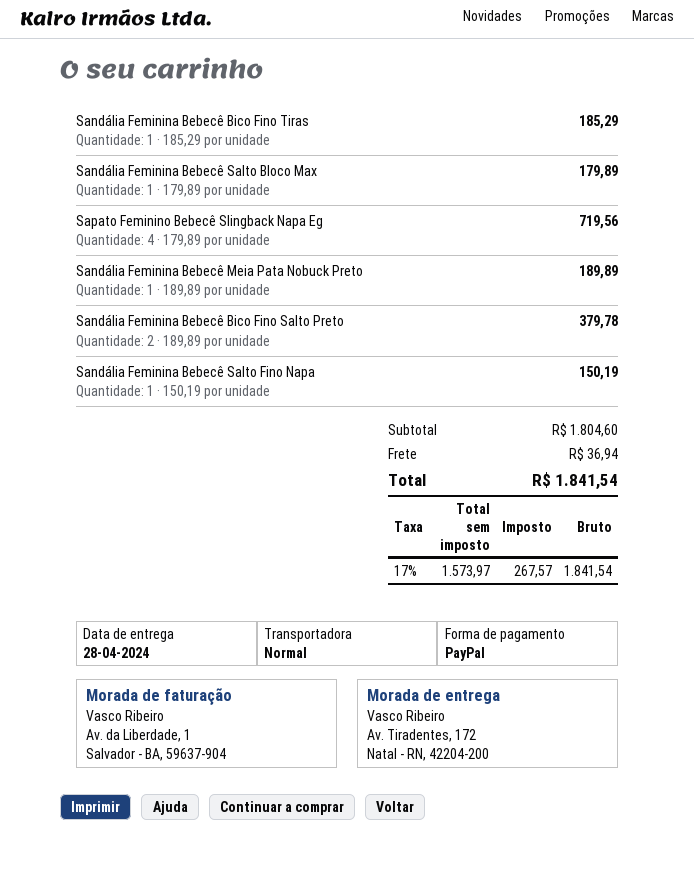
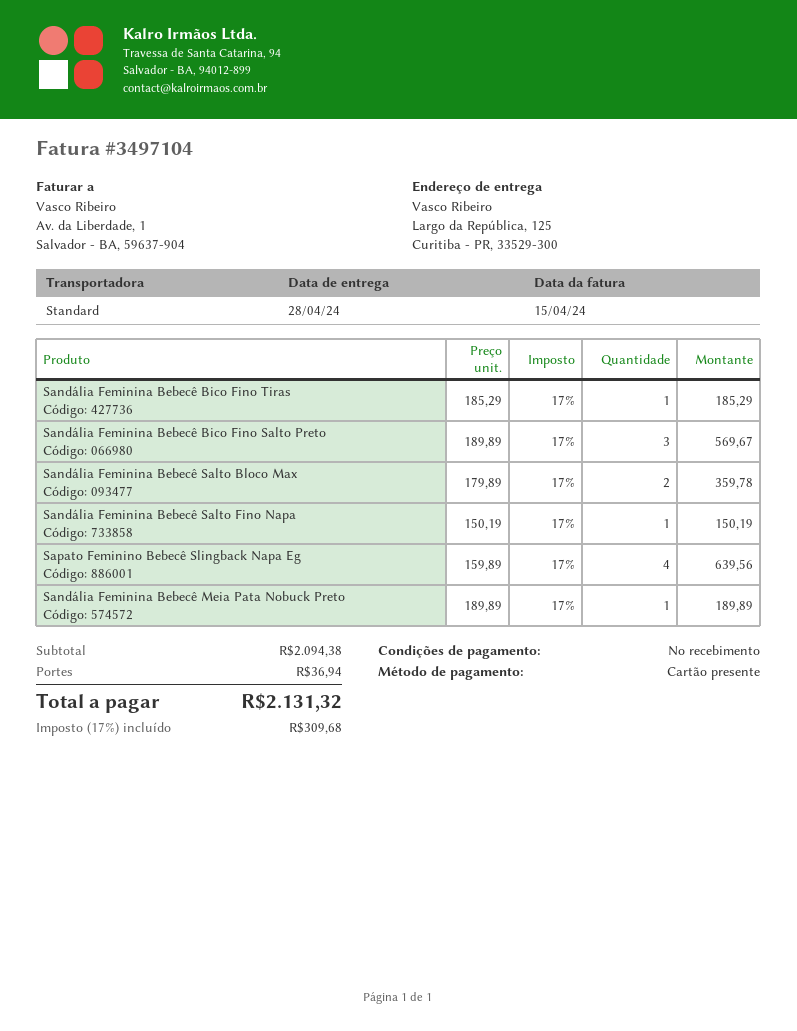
payment method: PayPal -> gift card
ship to: Av. Tiradentes, 172, Natal - RN, 42204-200 -> Largo da República, 125, Curitiba - PR, 33529-300
Sandália Feminina Bebecê Salto Bloco Max: 1 x 179.89 = 179.89 -> 2 x 179.89 = 359.78
Sapato Feminino Bebecê Slingback Napa Eg: 4 x 179.89 = 719.56 -> 4 x 159.89 = 639.56
Sandália Feminina Bebecê Bico Fino Salto Preto: 2 x 189.89 = 379.78 -> 3 x 189.89 = 569.67
subtotal: 1804.60 -> 2094.38
tax: 17% = 267.57 -> 17% = 309.68
total: 1841.54 -> 2131.32

